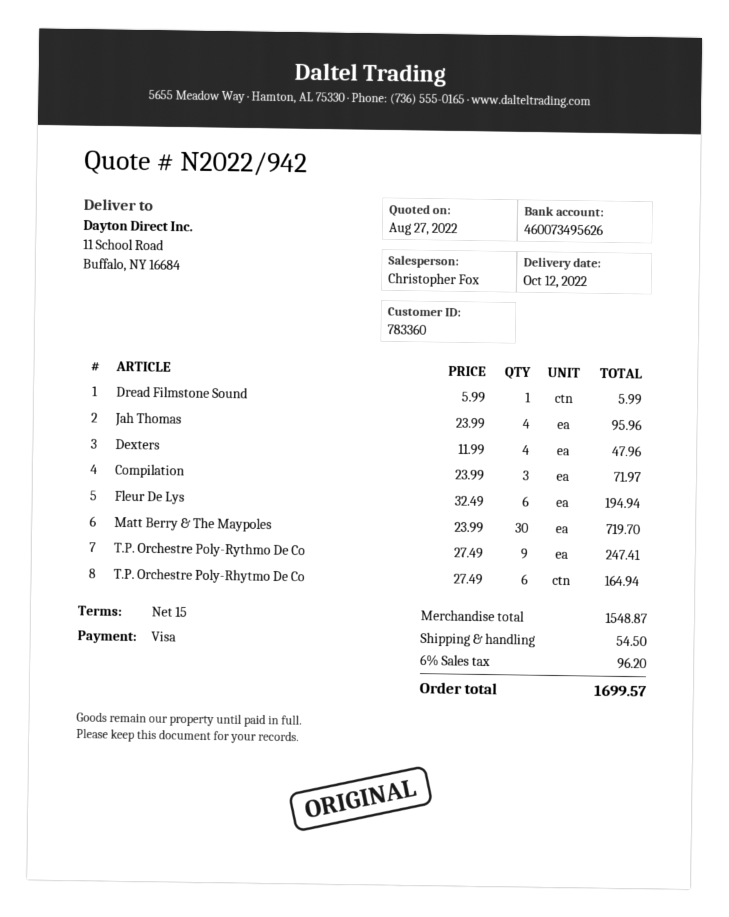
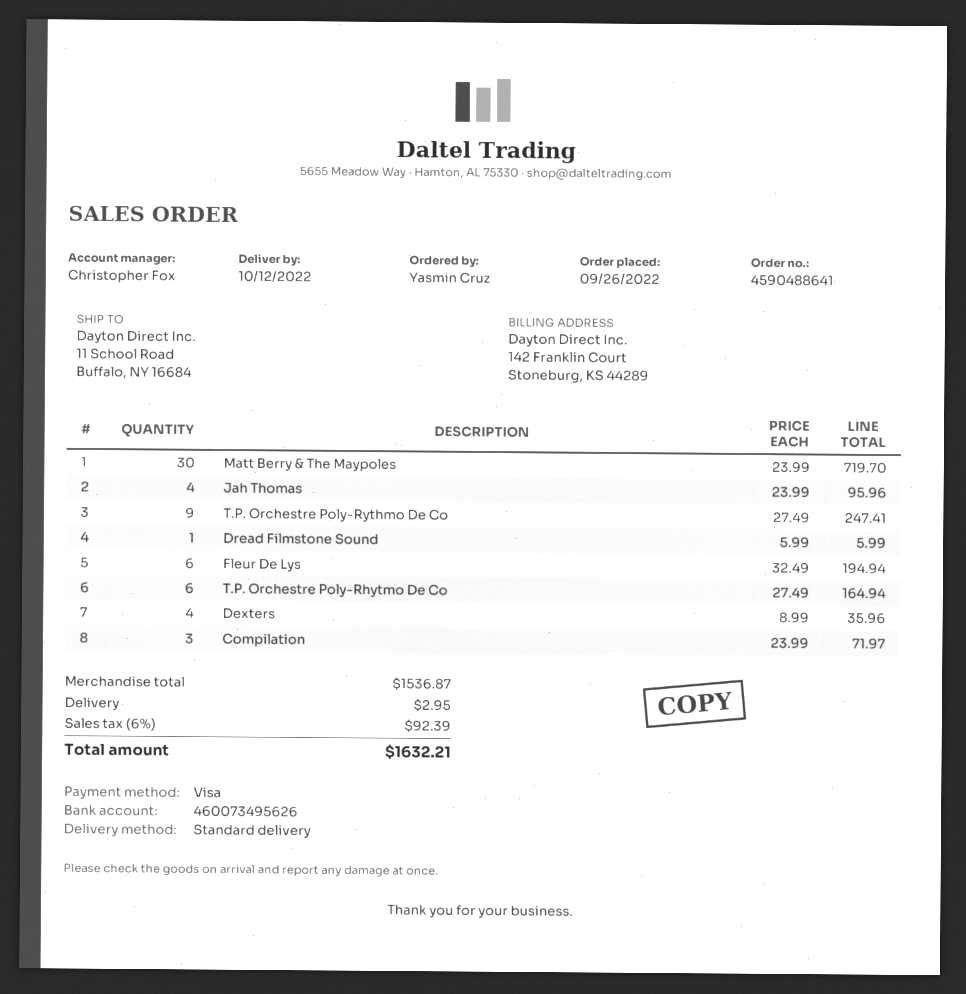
Dexters: 4 x 11.99 = 47.96 -> 4 x 8.99 = 35.96
subtotal: 1548.87 -> 1536.87
shipping: 54.50 -> 2.95
tax: 6% = 96.20 -> 6% = 92.39
total: 1699.57 -> 1632.21

